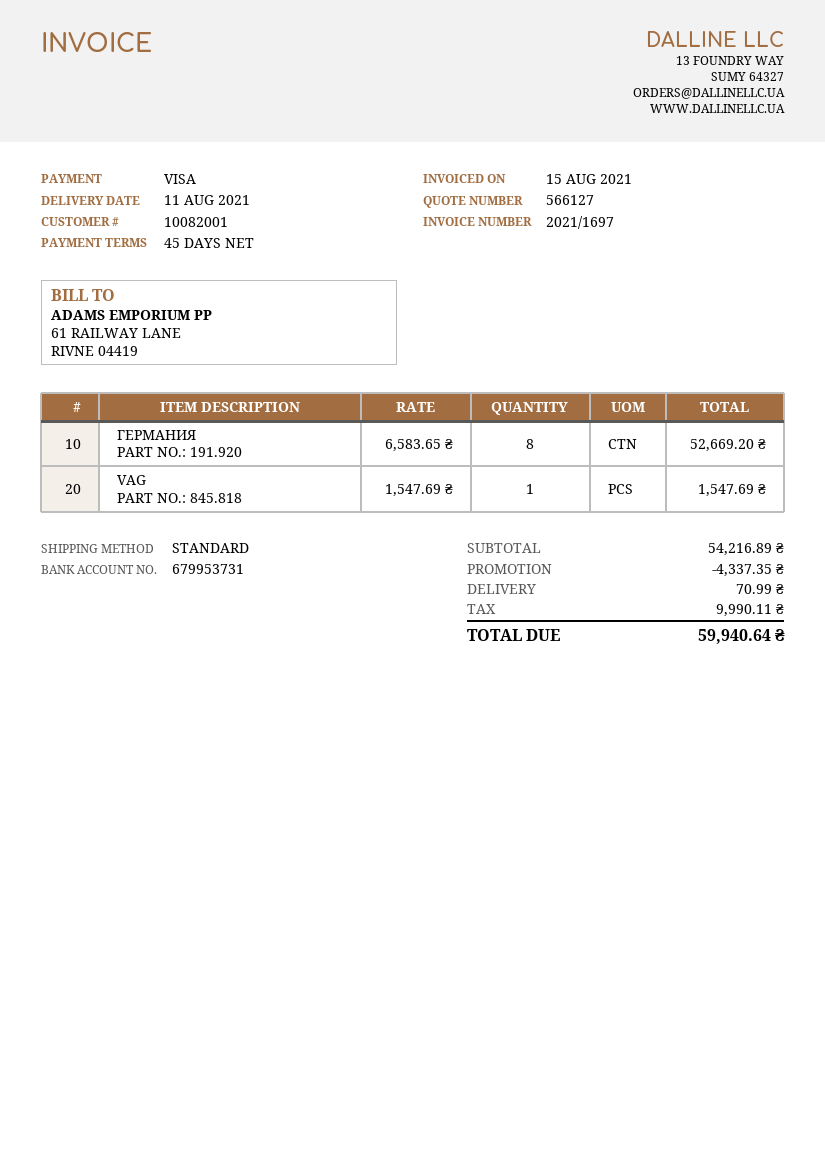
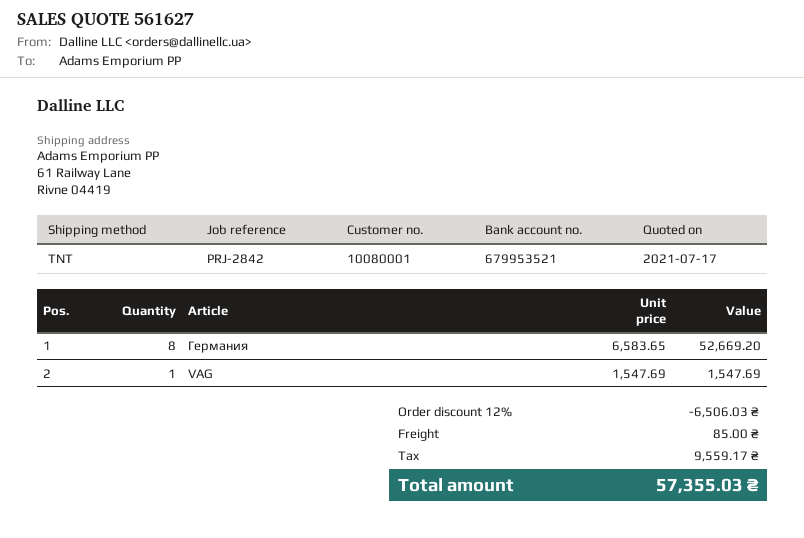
quote number: 566127 -> 561627
customer number: 10082001 -> 10080001
bank account: 679953731 -> 679953521
shipping method: standard -> TNT
discount: 4337.35 -> 6506.03
shipping: 70.99 -> 85.00
tax: 9990.11 -> 9559.17
total: 59940.64 -> 57355.03

